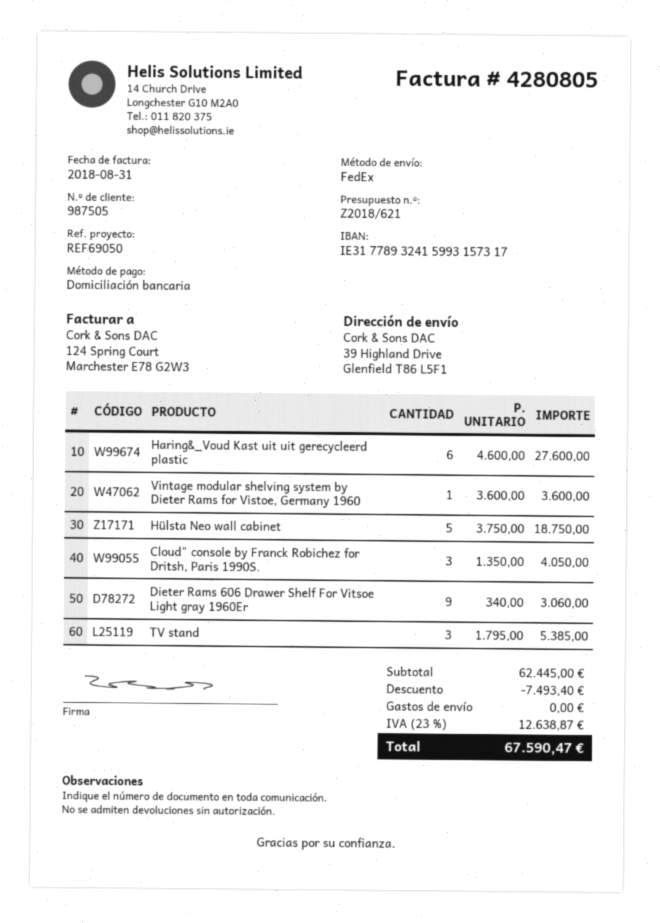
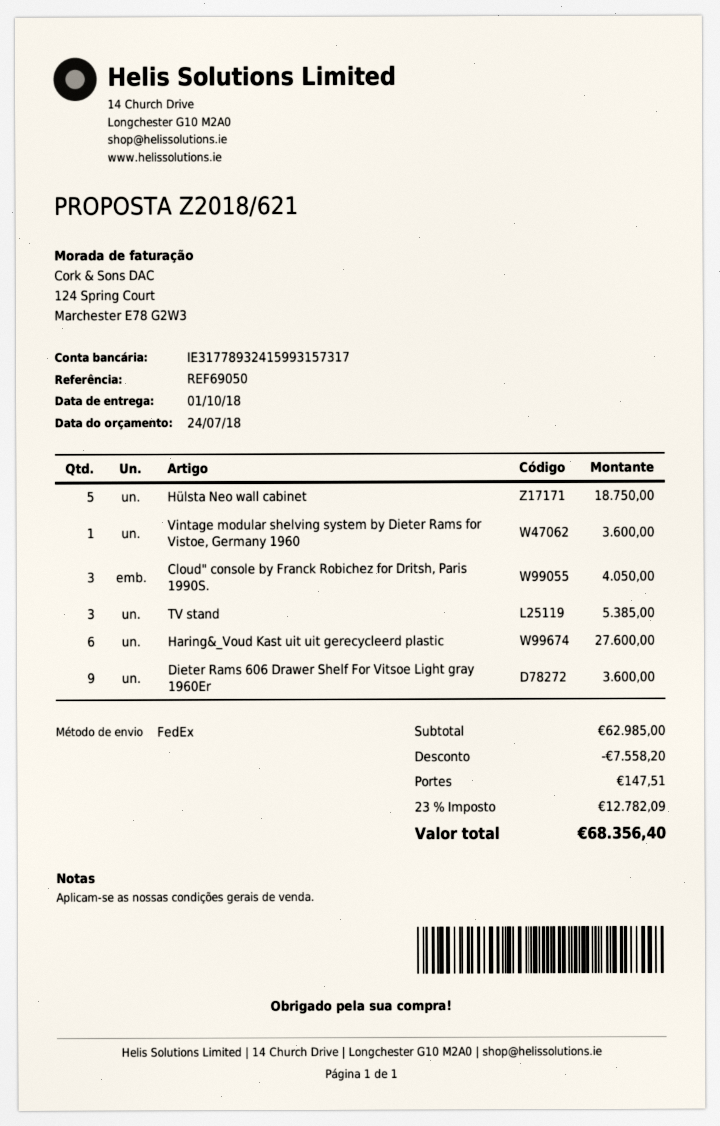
Dieter Rams 606 Drawer Shelf For Vitsoe Light gray 1960Er: 9 for 3060.00 -> 9 for 3600.00
subtotal: 62445.00 -> 62985.00
discount: 7493.40 -> 7558.20
shipping: 0.00 -> 147.51
tax: 23% = 12638.87 -> 23% = 12782.09
total: 67590.47 -> 68356.40

